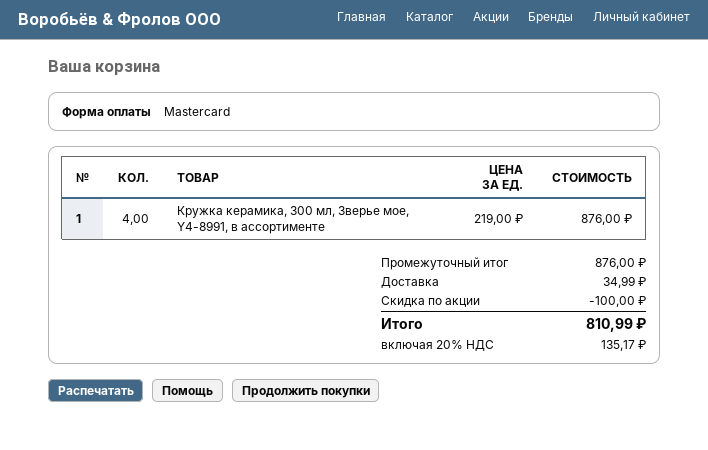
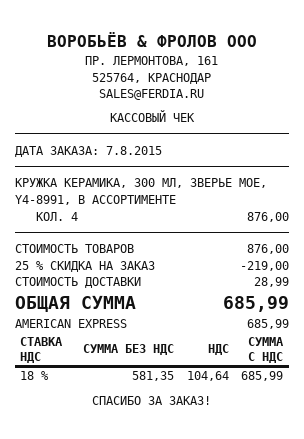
payment method: Mastercard -> American Express
discount: 100.00 -> 219.00
shipping: 34.99 -> 28.99
tax: 20% = 135.17 -> 18% = 104.64
total: 810.99 -> 685.99

